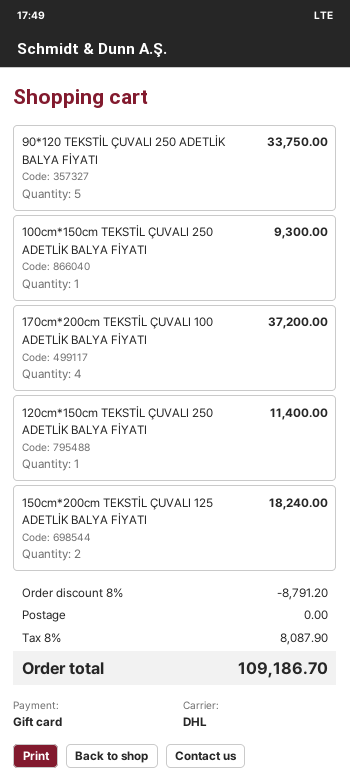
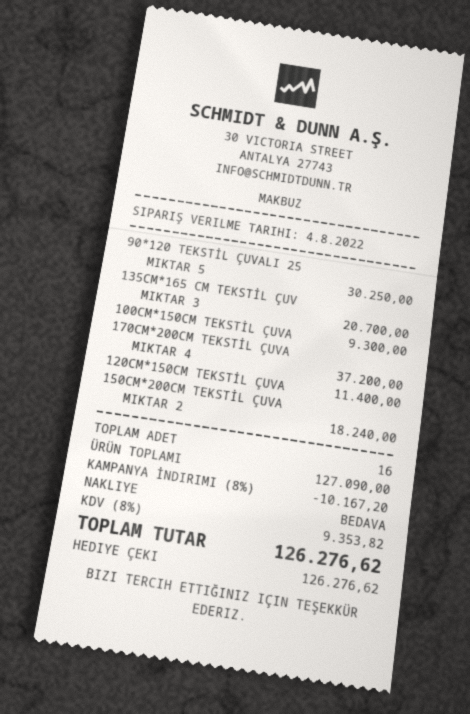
90*120 TEKSTİL ÇUVALI 250 ADETLİK BALYA FİYATI: 5 for 33750.00 -> 5 for 30250.00
135CM*165 CM TEKSTİL ÇUV: none -> 3 for 20700.00
discount: 8% = 8791.20 -> 8% = 10167.20
tax: 8% = 8087.90 -> 8% = 9353.82
total: 109186.70 -> 126276.62

